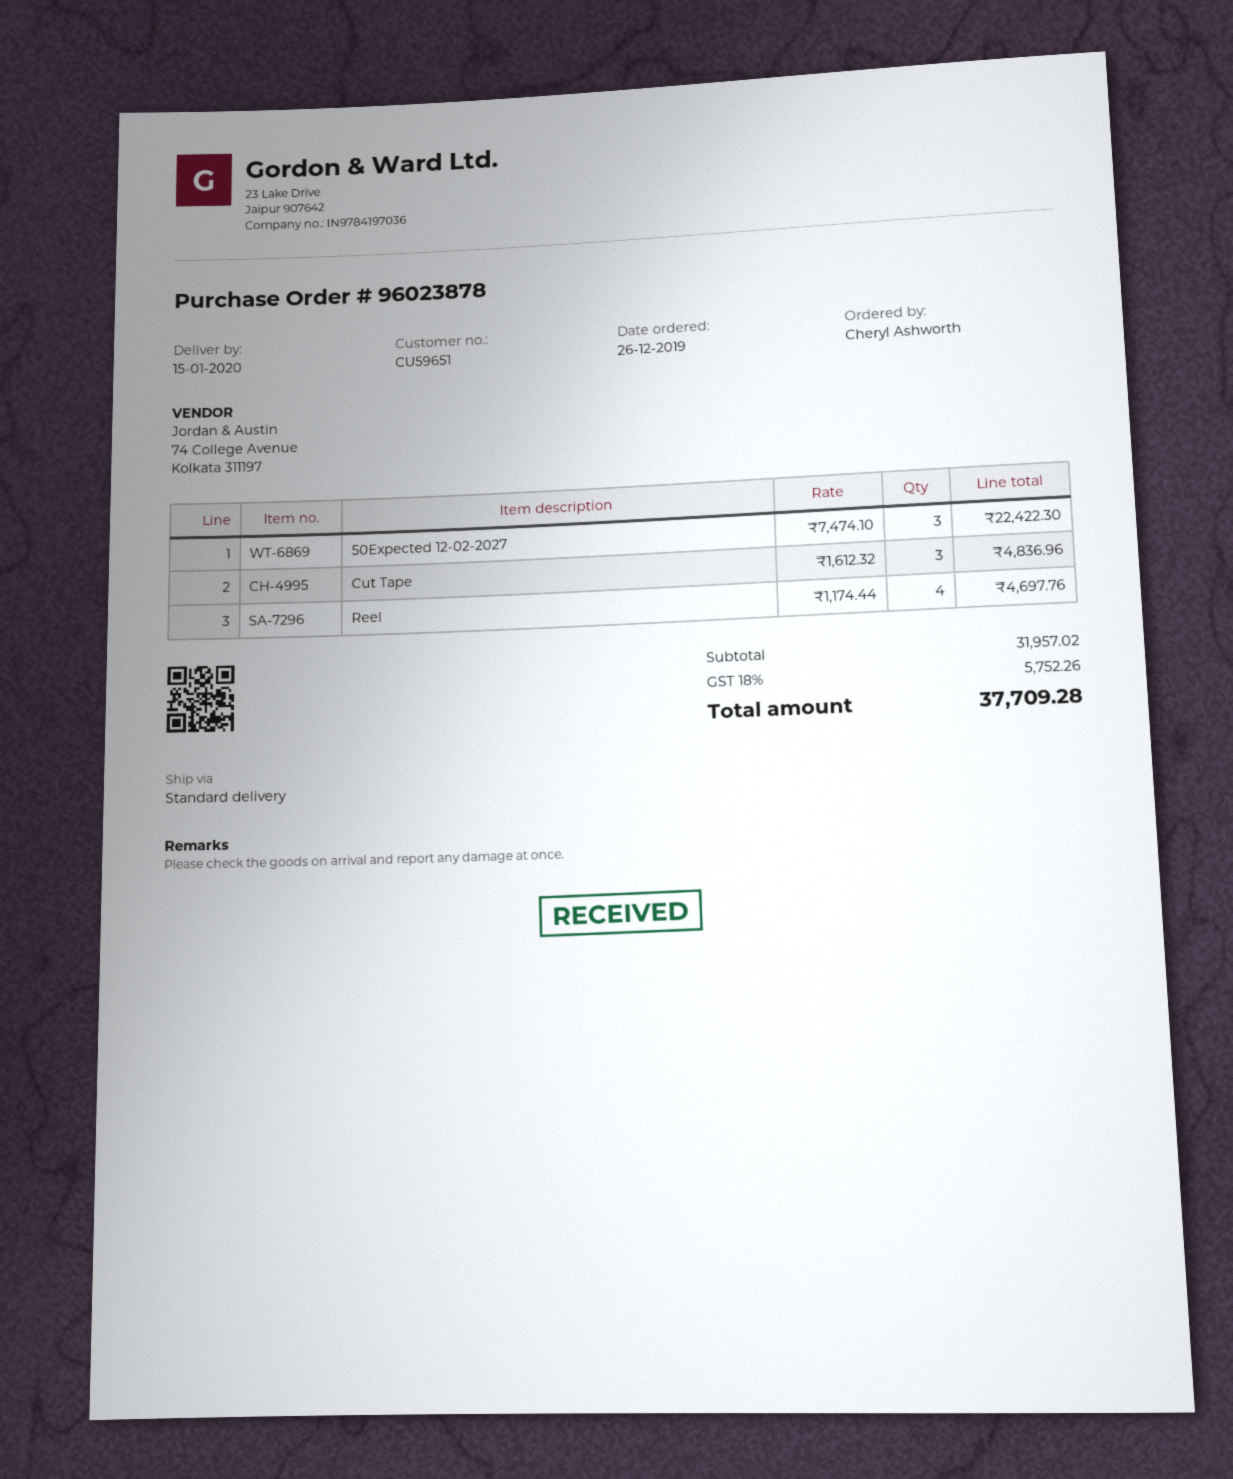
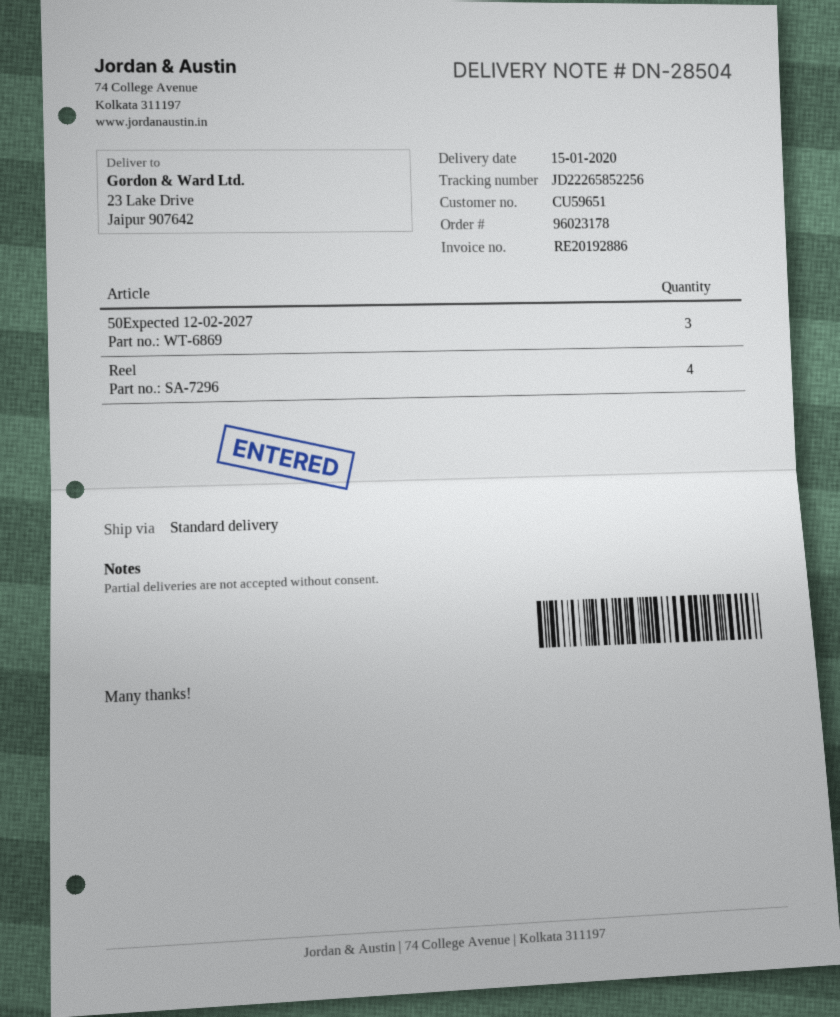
order number: 96023878 -> 96023178
Cut Tape: 3 -> none

